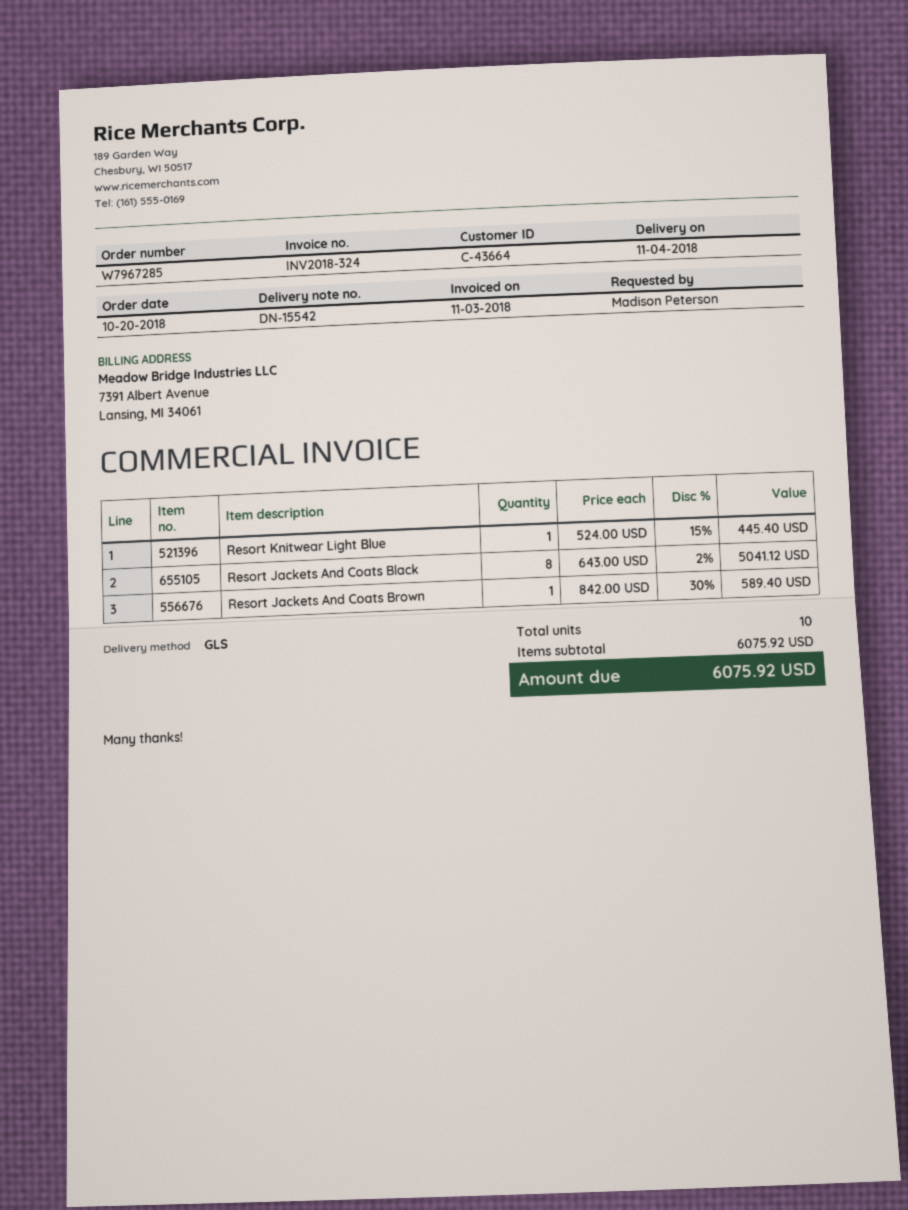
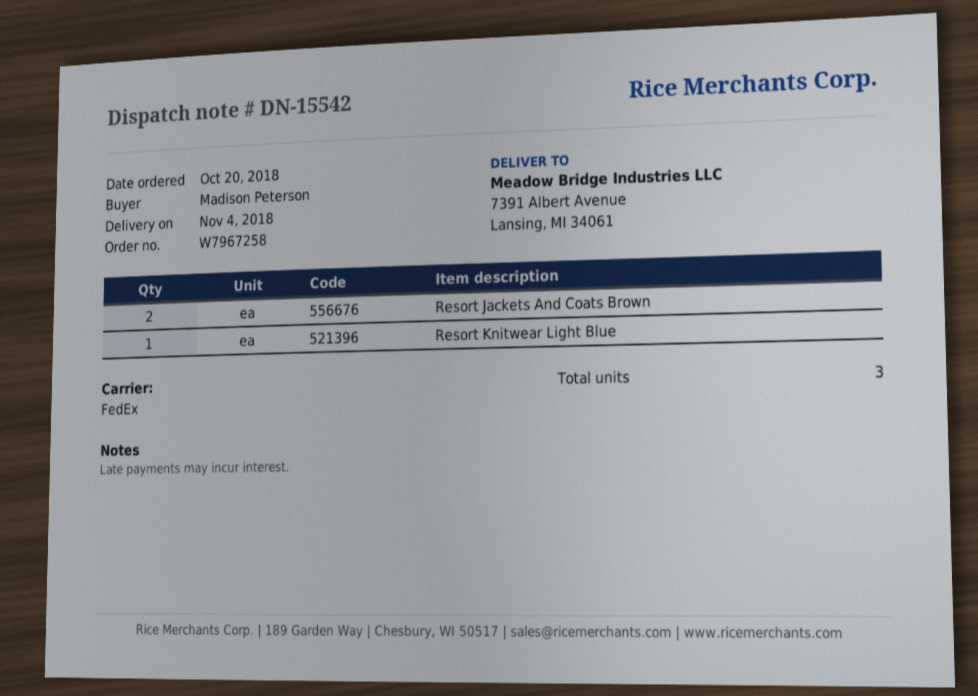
order number: W7967285 -> W7967258
shipping method: GLS -> FedEx
Resort Jackets And Coats Black: 8 -> none
Resort Jackets And Coats Brown: 1 -> 2
total quantity: 10 -> 3

